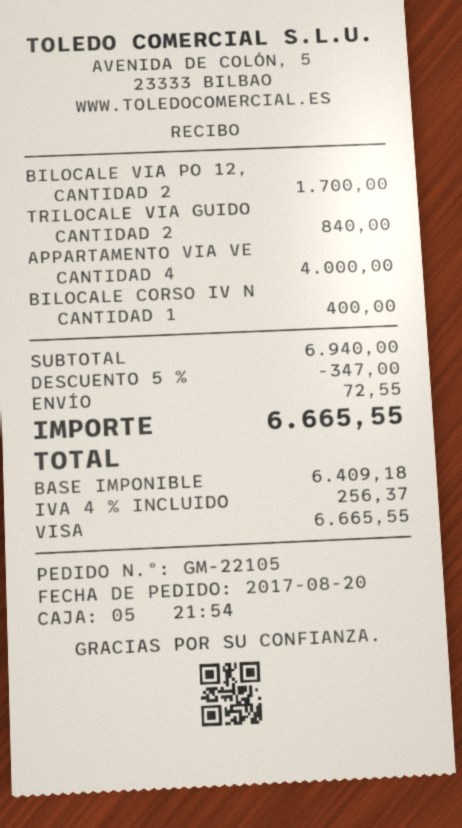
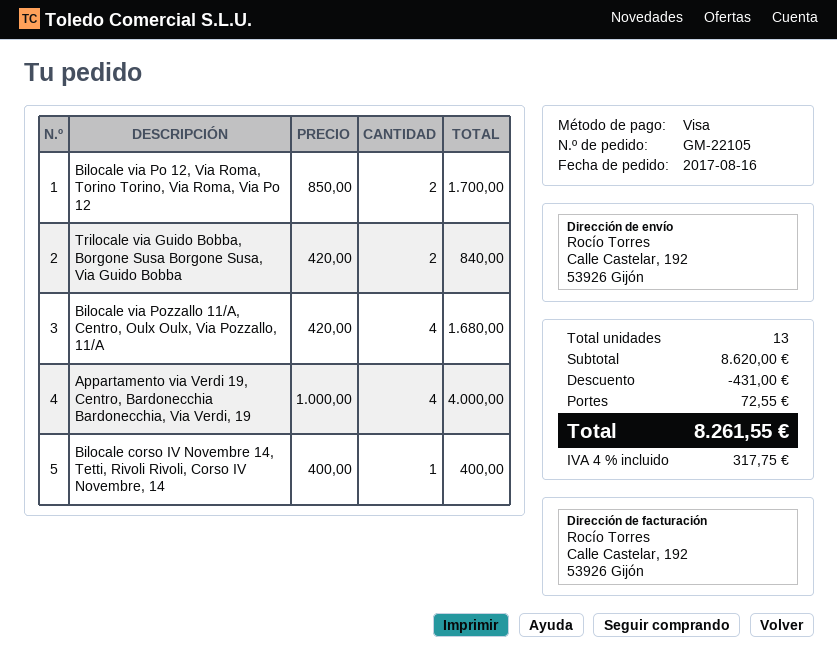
order date: 2017-08-20 -> 2017-08-16
Bilocale via Pozzallo 11/A, Centro, Oulx Oulx, Via Pozzallo, 11/A: none -> 4 for 1680.00
subtotal: 6940.00 -> 8620.00
discount: 347.00 -> 431.00
tax: 4% = 256.37 -> 4% = 317.75
total: 6665.55 -> 8261.55

